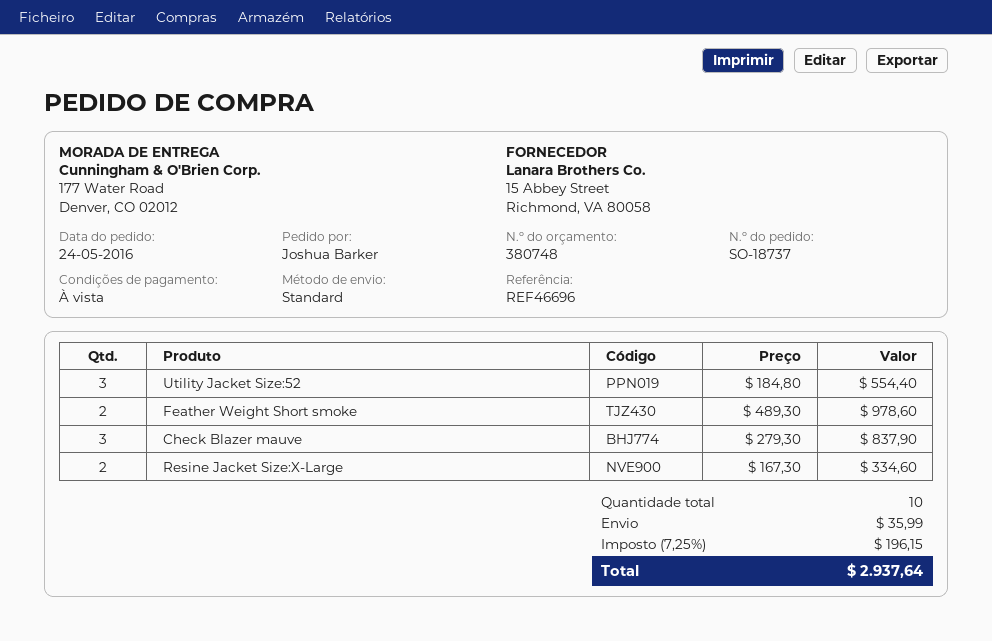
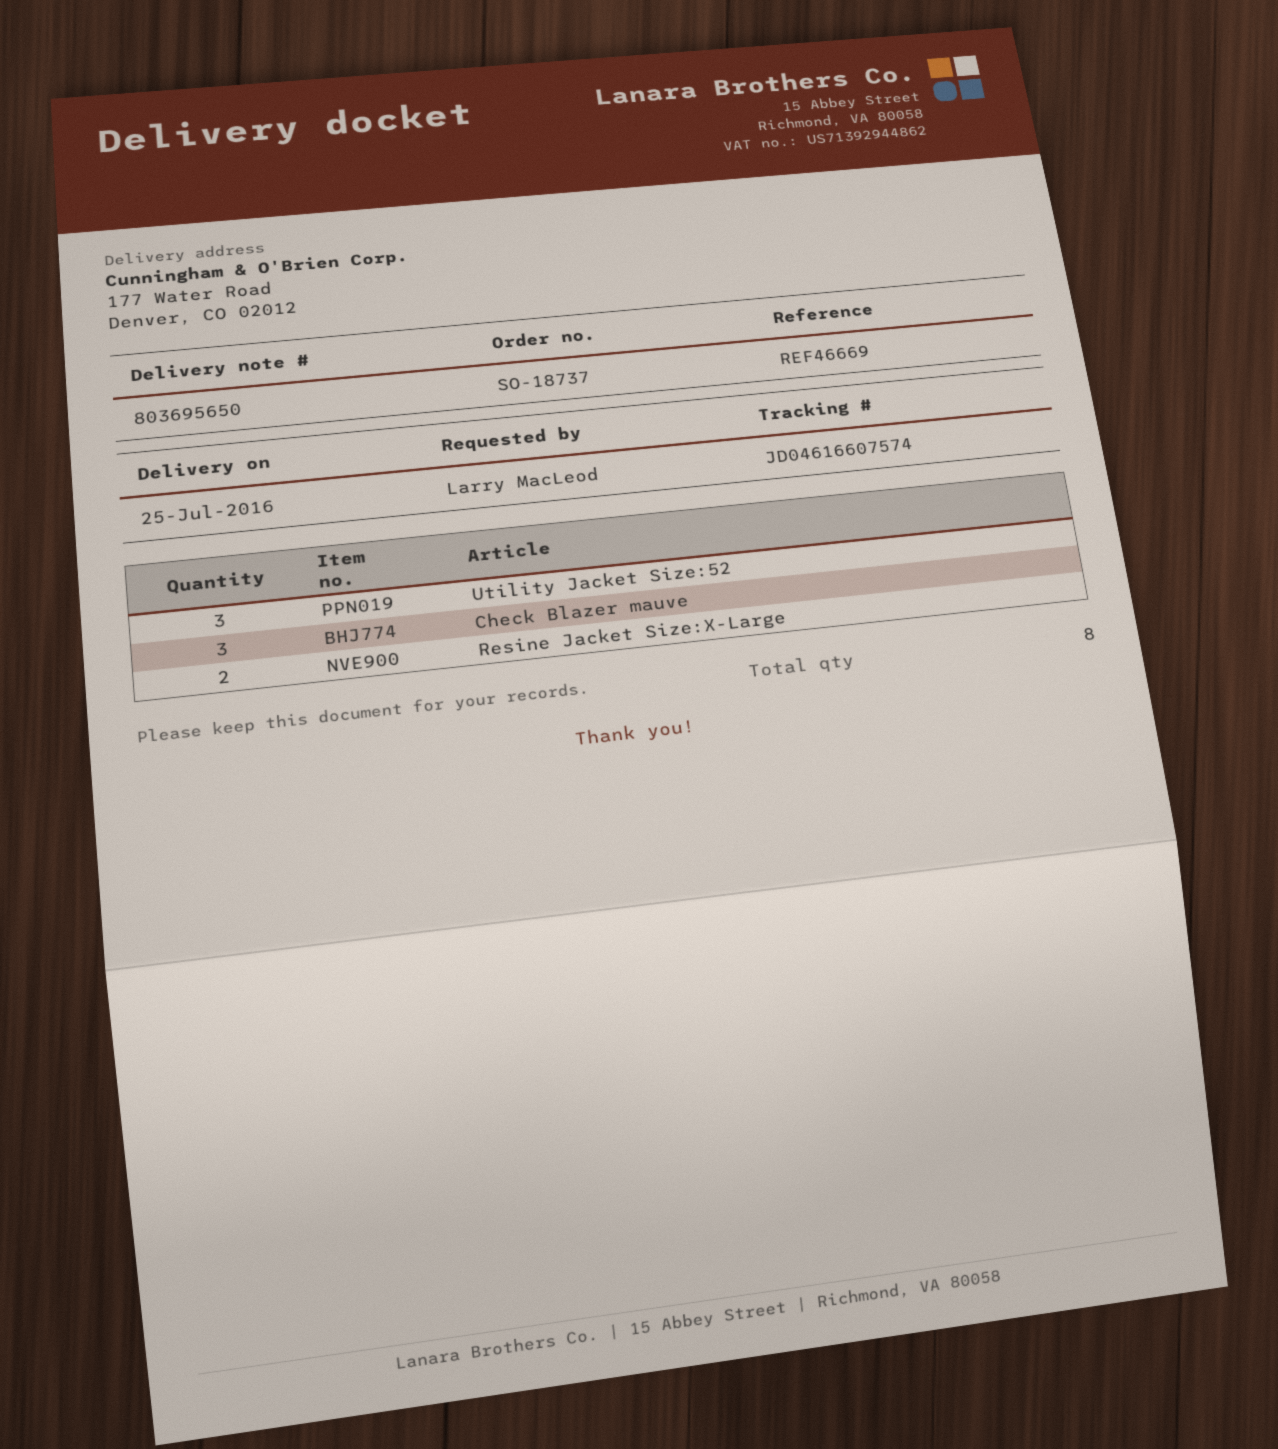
reference: REF46696 -> REF46669
ordered by: Joshua Barker -> Larry MacLeod
Feather Weight Short smoke: 2 -> none
total quantity: 10 -> 8

